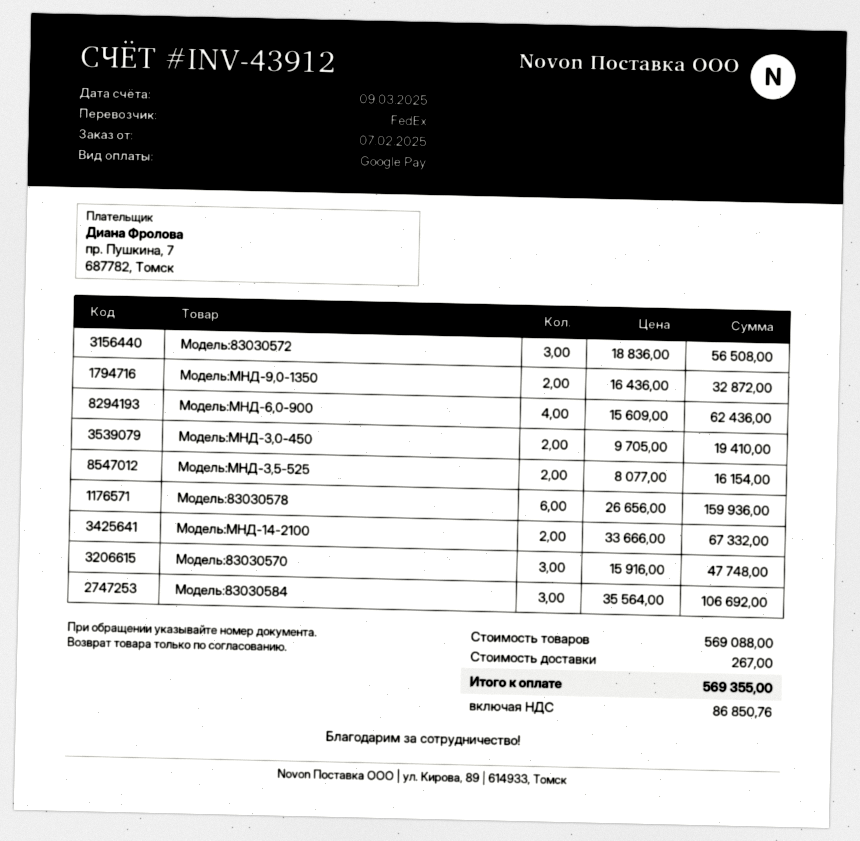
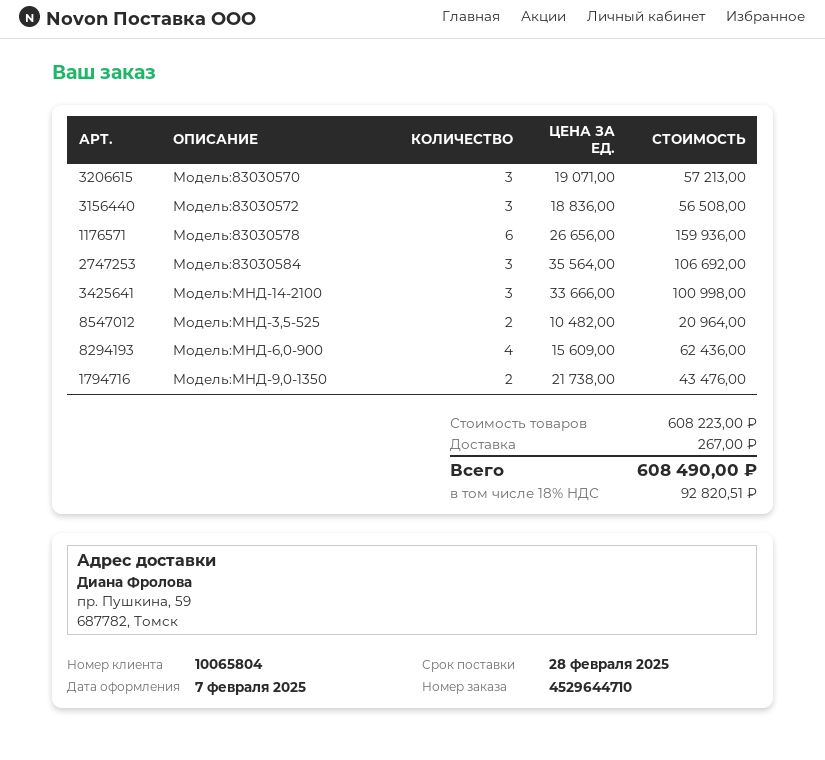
Модель:МНД-9,0-1350: 2 x 16436.00 = 32872.00 -> 2 x 21738.00 = 43476.00
Модель:МНД-3,0-450: 2 x 9705.00 = 19410.00 -> none
Модель:МНД-3,5-525: 2 x 8077.00 = 16154.00 -> 2 x 10482.00 = 20964.00
Модель:МНД-14-2100: 2 x 33666.00 = 67332.00 -> 3 x 33666.00 = 100998.00
Модель:83030570: 3 x 15916.00 = 47748.00 -> 3 x 19071.00 = 57213.00
subtotal: 569088.00 -> 608223.00
tax: 86850.76 -> 92820.51
total: 569355.00 -> 608490.00

